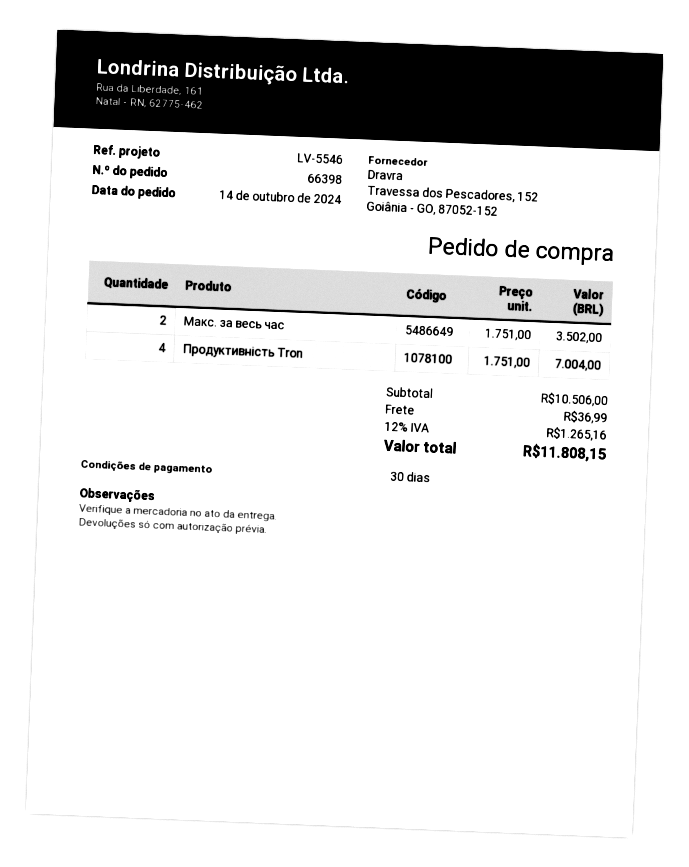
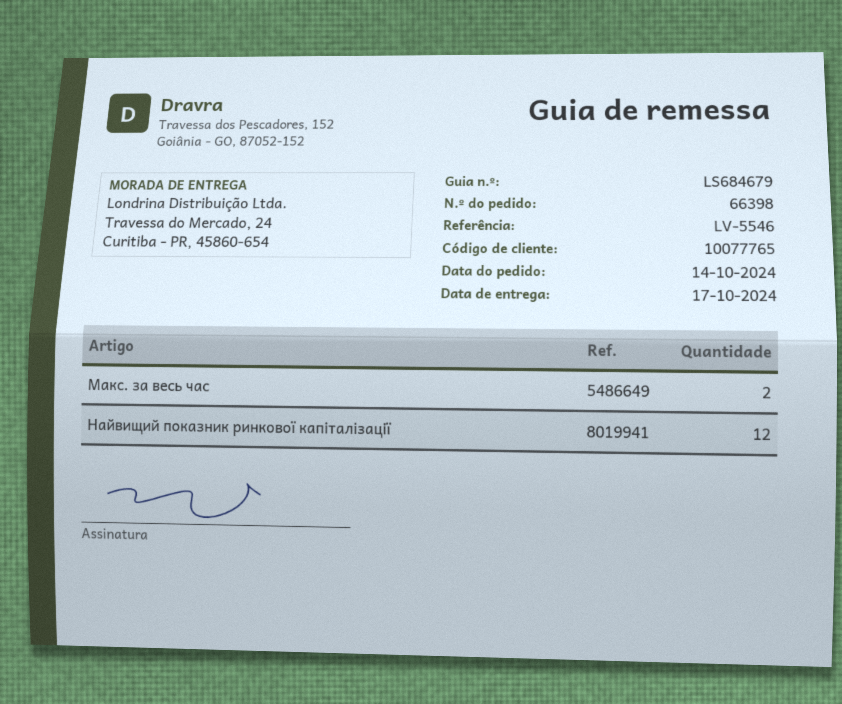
Продуктивність Tron: 4 -> none
Найвищий показник ринкової капіталізації: none -> 12

